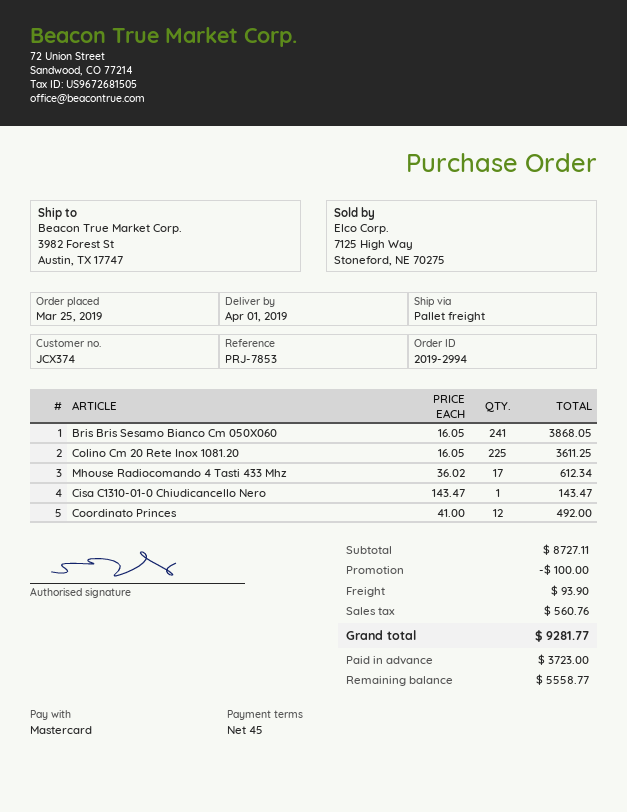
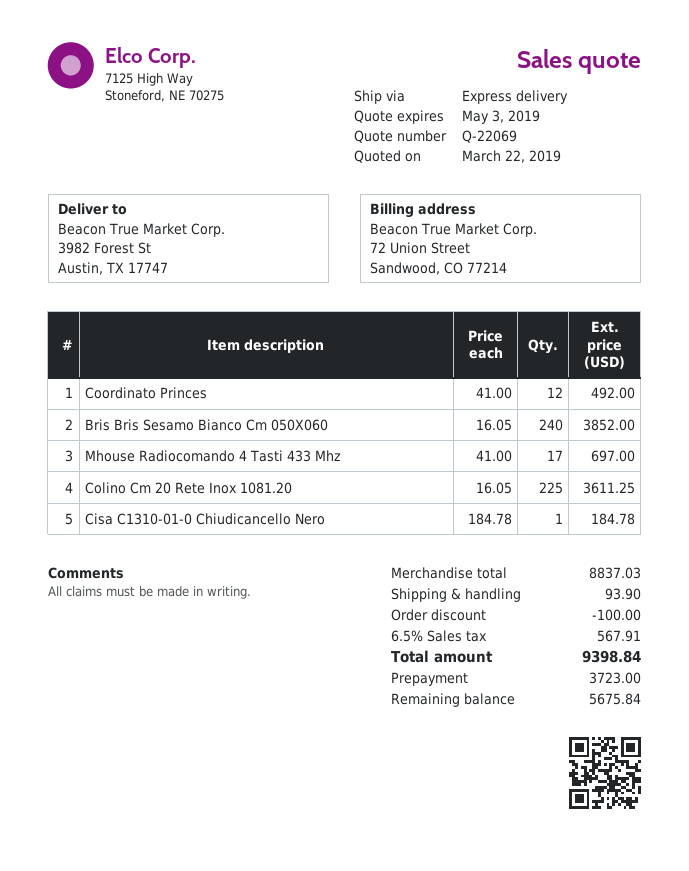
shipping method: pallet freight -> express
Bris Bris Sesamo Bianco Cm 050X060: 241 x 16.05 = 3868.05 -> 240 x 16.05 = 3852.00
Mhouse Radiocomando 4 Tasti 433 Mhz: 17 x 36.02 = 612.34 -> 17 x 41.00 = 697.00
Cisa C1310-01-0 Chiudicancello Nero: 1 x 143.47 = 143.47 -> 1 x 184.78 = 184.78
subtotal: 8727.11 -> 8837.03
tax: 560.76 -> 567.91
total: 9281.77 -> 9398.84
balance: 5558.77 -> 5675.84

